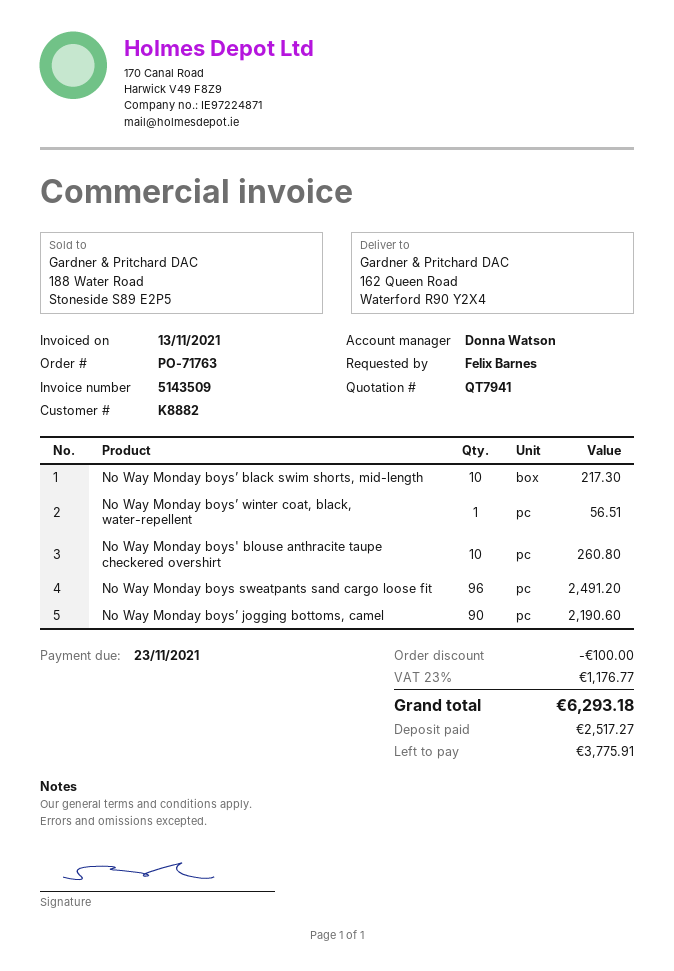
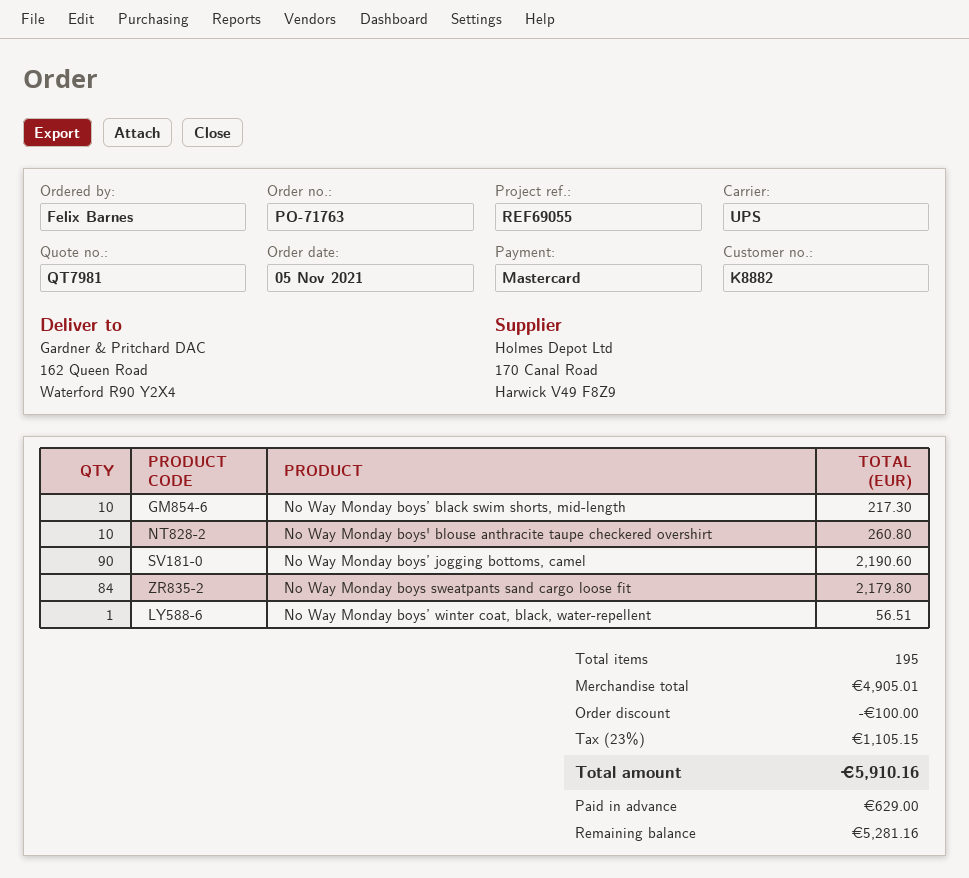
quote number: QT7941 -> QT7981
No Way Monday boys sweatpants sand cargo loose fit: 96 for 2491.20 -> 84 for 2179.80
tax: 23% = 1176.77 -> 23% = 1105.15
total: 6293.18 -> 5910.16
deposit: 2517.27 -> 629.00
balance: 3775.91 -> 5281.16

